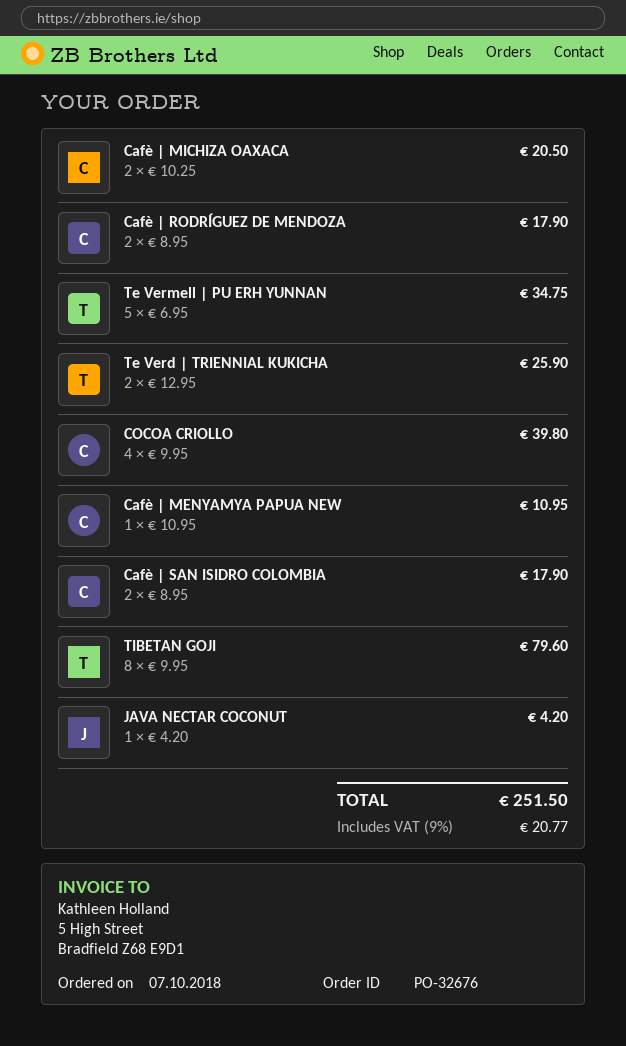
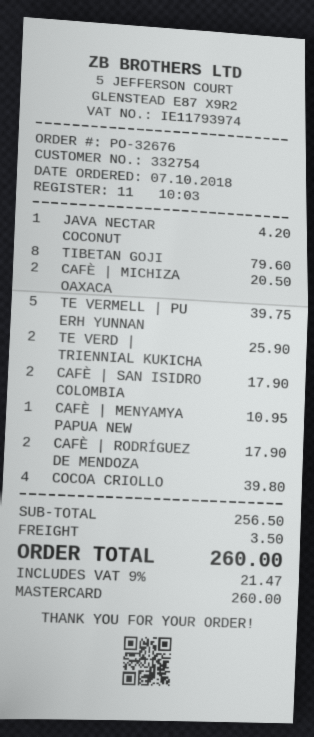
Te Vermell | PU ERH YUNNAN: 5 for 34.75 -> 5 for 39.75
shipping: none -> 3.50
tax: 9% = 20.77 -> 9% = 21.47
total: 251.50 -> 260.00

